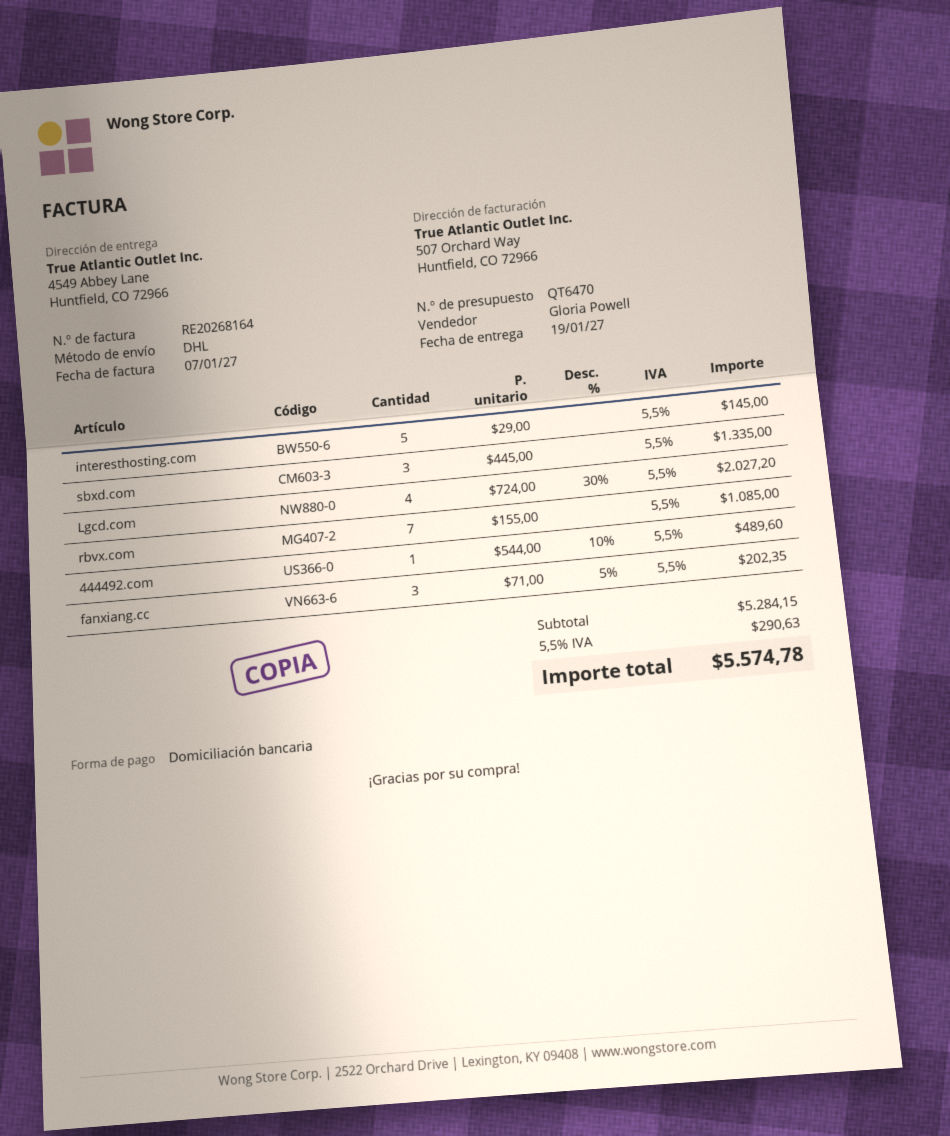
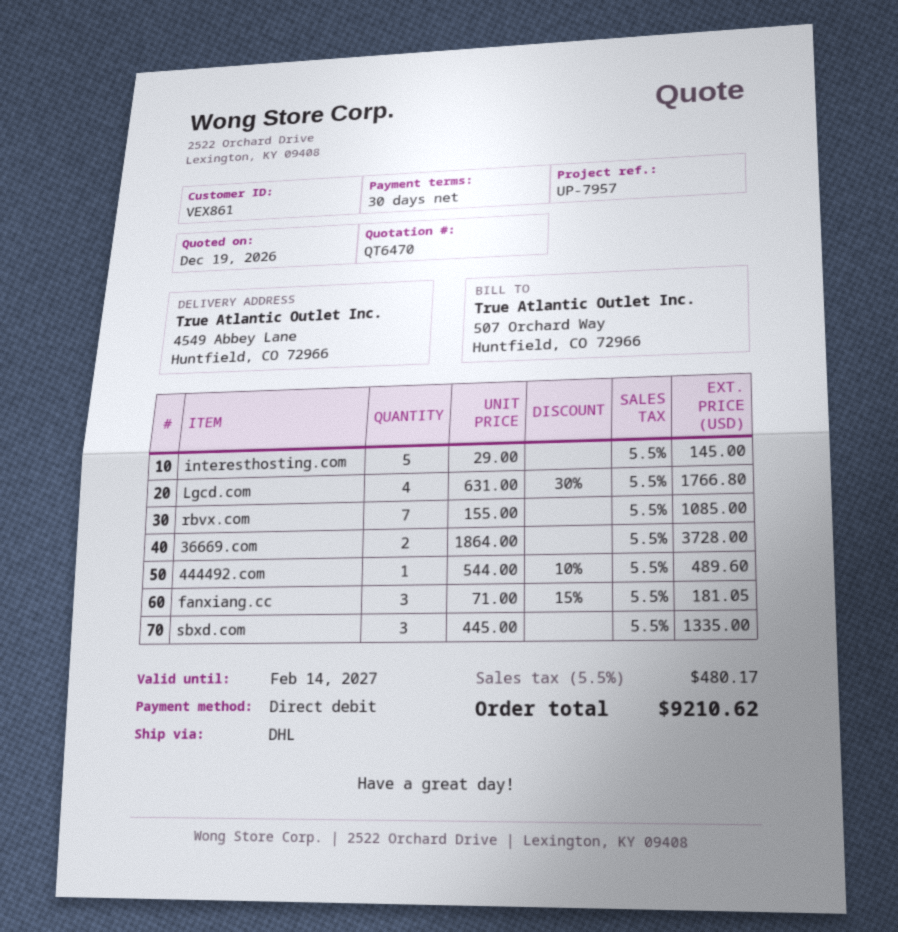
Lgcd.com: 4 x 724.00 - 30% = 2027.20 -> 4 x 631.00 - 30% = 1766.80
fanxiang.cc: 3 x 71.00 - 5% = 202.35 -> 3 x 71.00 - 15% = 181.05
36669.com: none -> 2 x 1864.00 = 3728.00
tax: 5.5% = 290.63 -> 5.5% = 480.17
total: 5574.78 -> 9210.62

